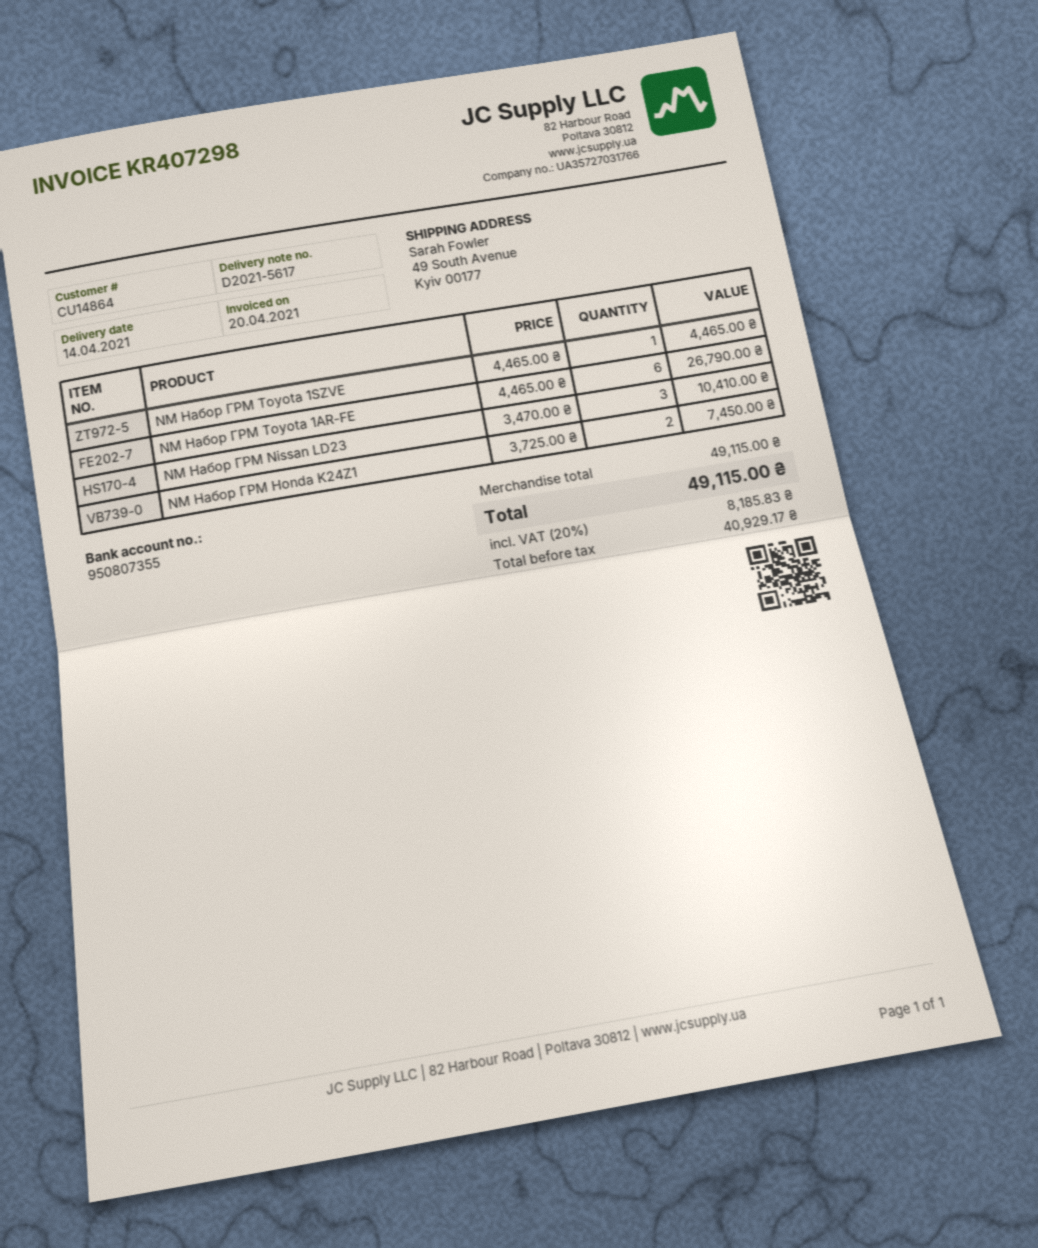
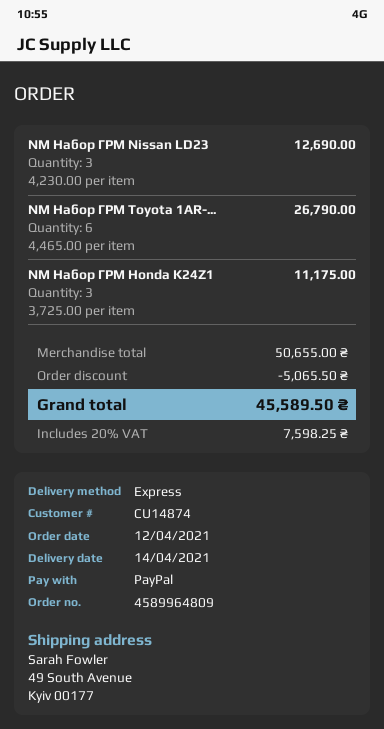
customer number: CU14864 -> CU14874
NM Набор ГРМ Toyota 1SZVE: 1 x 4465.00 = 4465.00 -> none
NM Набор ГРМ Nissan LD23: 3 x 3470.00 = 10410.00 -> 3 x 4230.00 = 12690.00
NM Набор ГРМ Honda K24Z1: 2 x 3725.00 = 7450.00 -> 3 x 3725.00 = 11175.00
subtotal: 49115.00 -> 50655.00
discount: none -> 5065.50
tax: 20% = 8185.83 -> 20% = 7598.25
total: 49115.00 -> 45589.50

